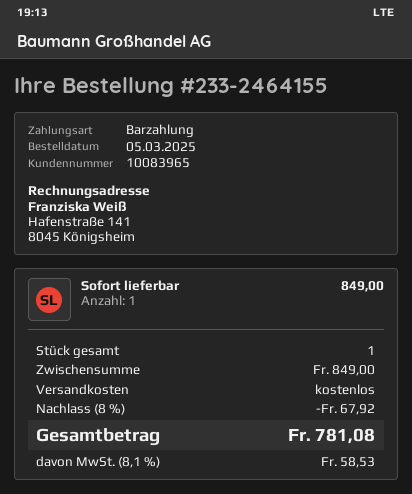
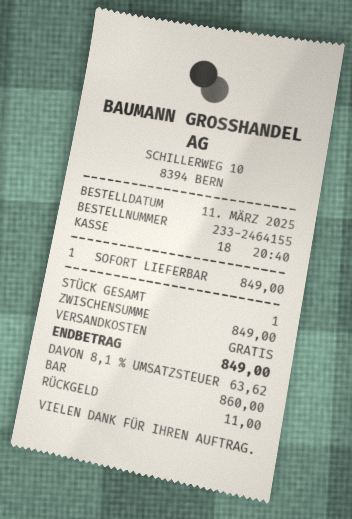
order date: 2025-03-05 -> 2025-03-11
discount: 8% = 67.92 -> none
tax: 8.1% = 58.53 -> 8.1% = 63.62
total: 781.08 -> 849.00

